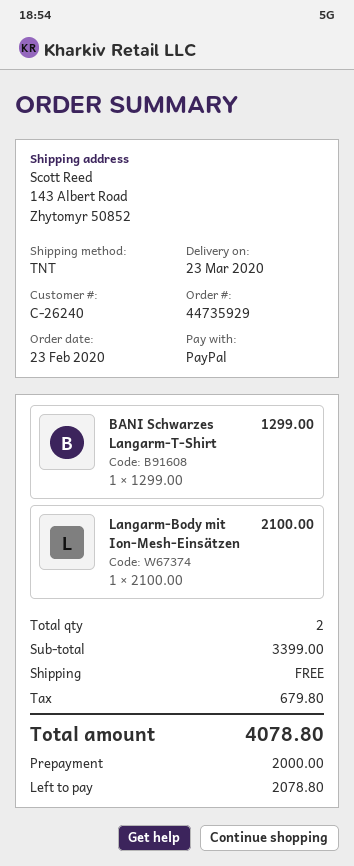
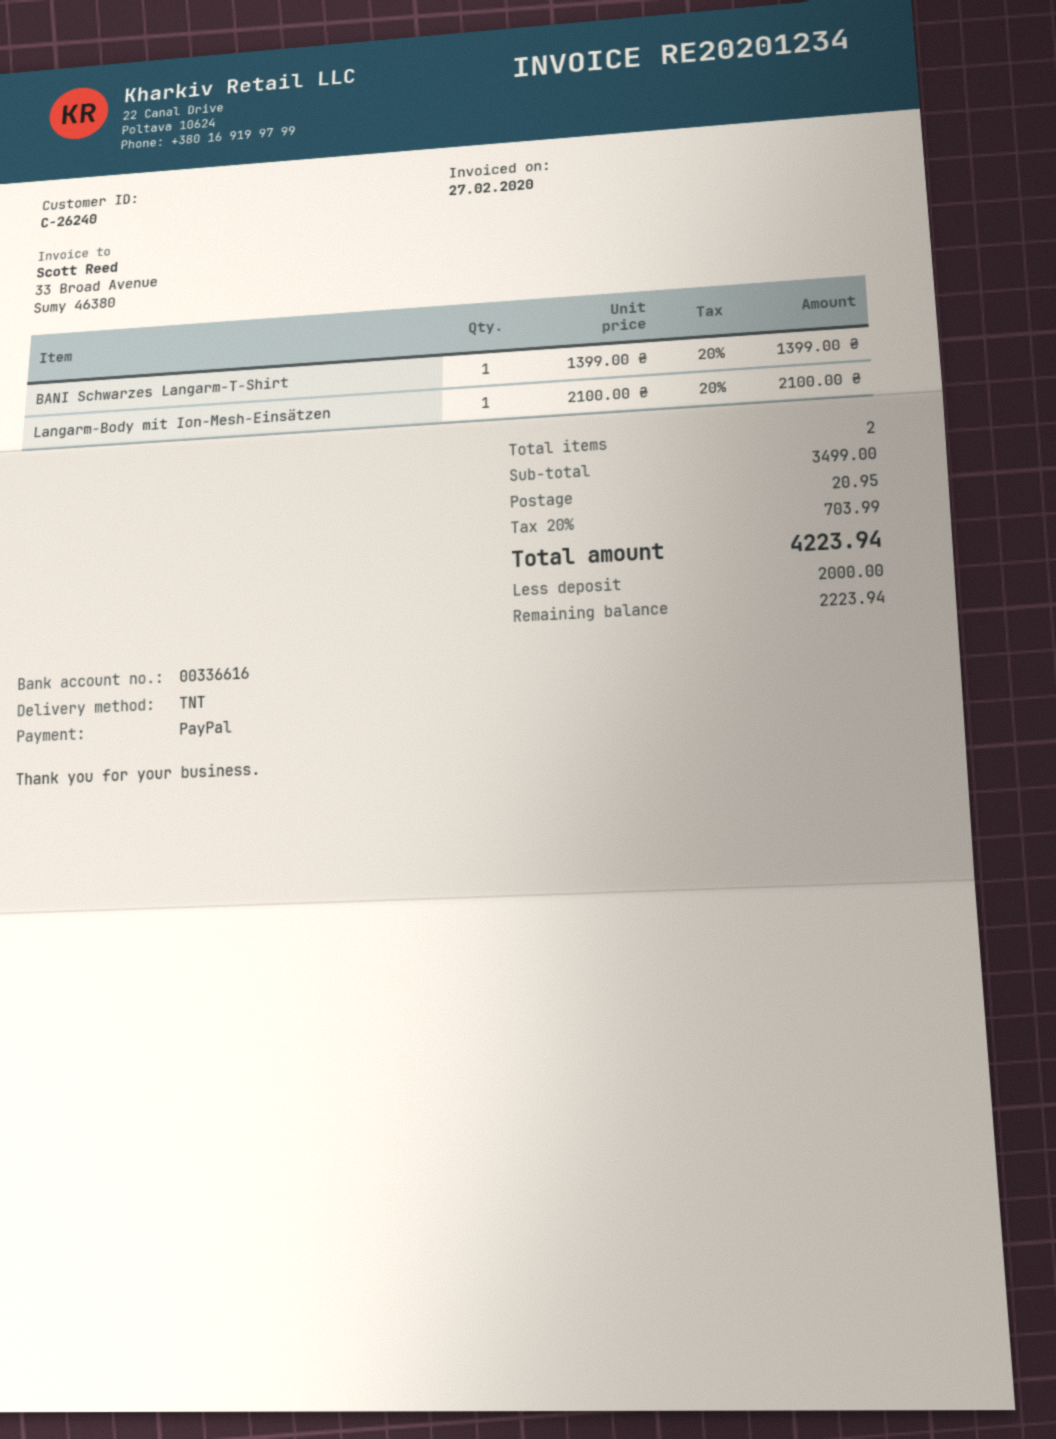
BANI Schwarzes Langarm-T-Shirt: 1 x 1299.00 = 1299.00 -> 1 x 1399.00 = 1399.00
subtotal: 3399.00 -> 3499.00
shipping: 0.00 -> 20.95
tax: 679.80 -> 703.99
total: 4078.80 -> 4223.94
balance: 2078.80 -> 2223.94

